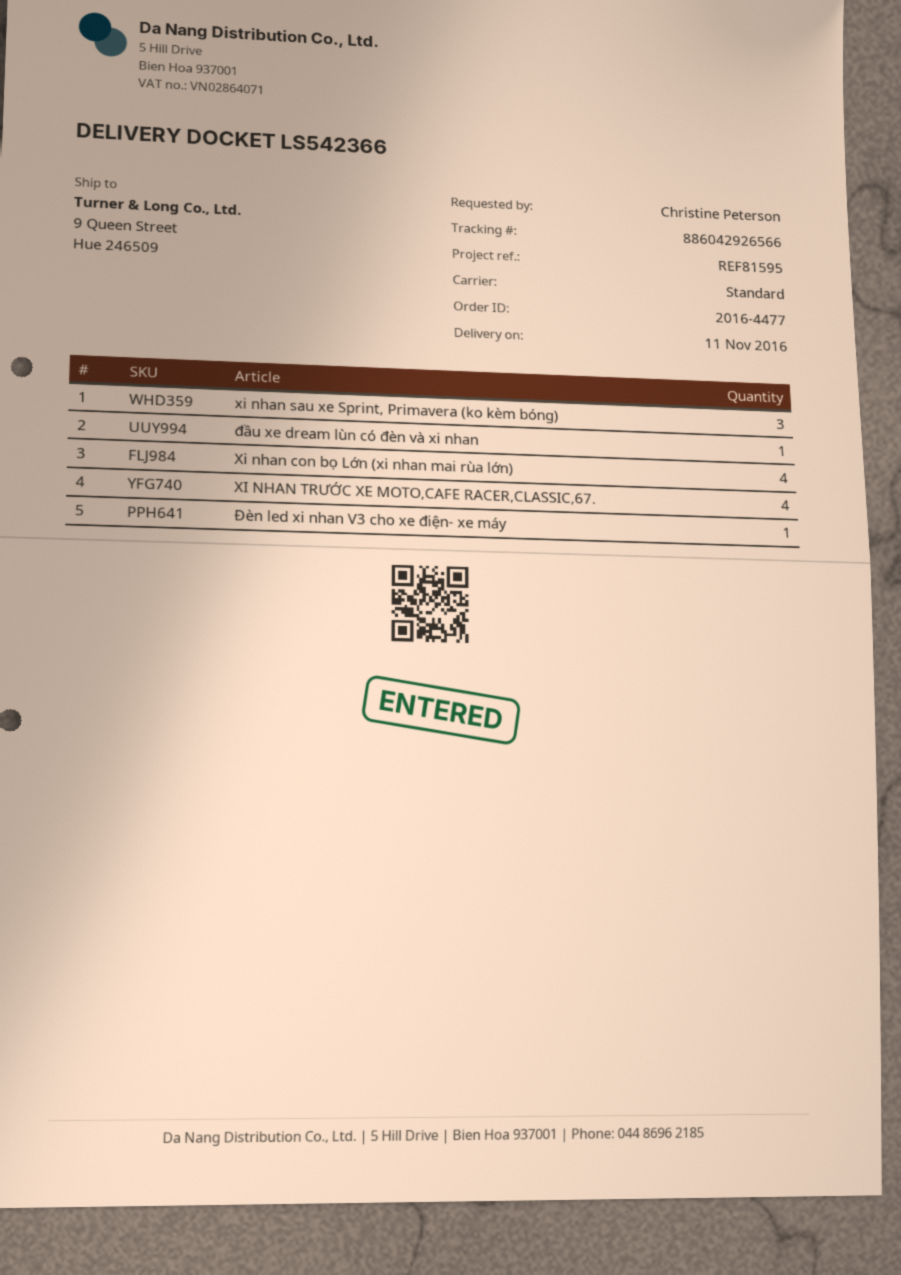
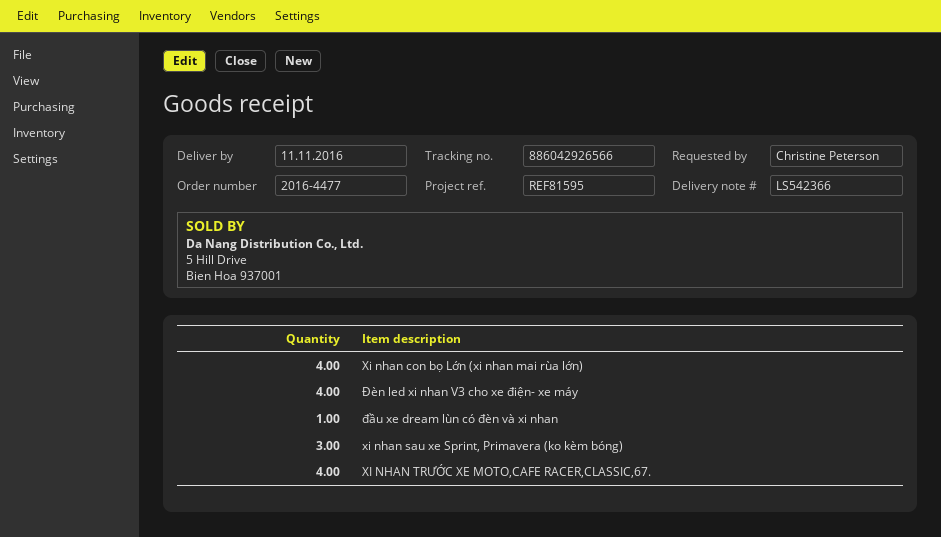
Đèn led xi nhan V3 cho xe điện- xe máy: 1 -> 4

